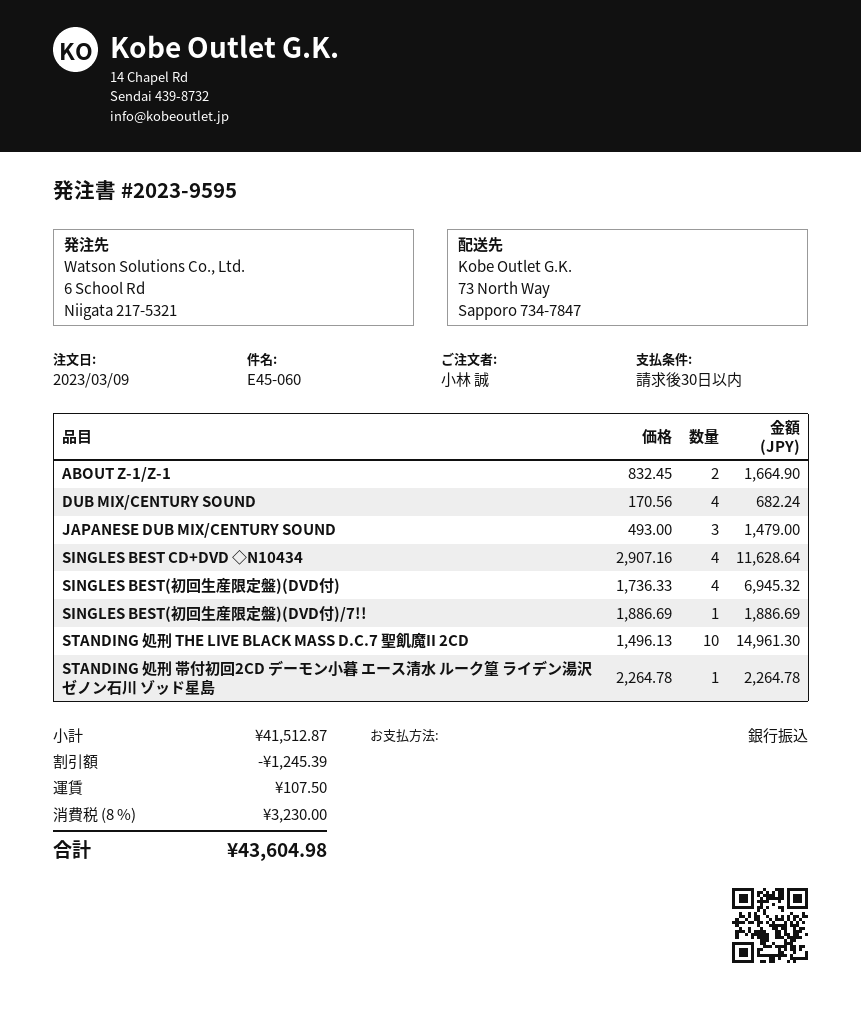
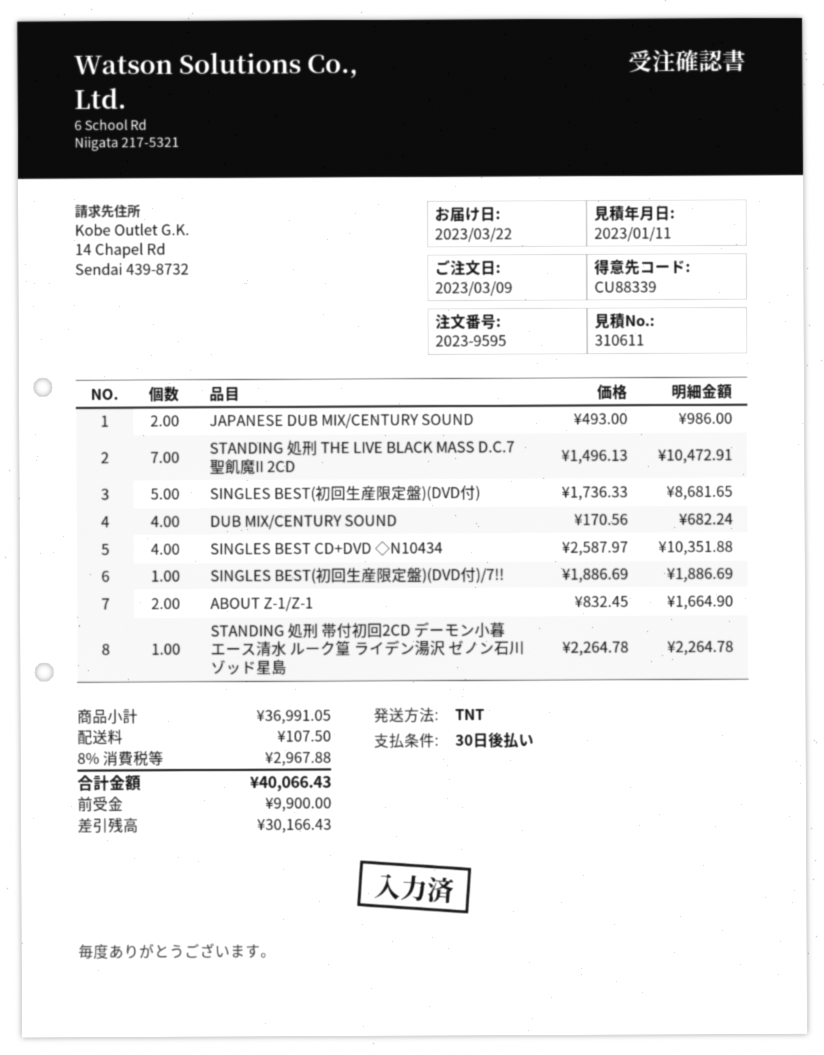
JAPANESE DUB MIX/CENTURY SOUND: 3 x 493.00 = 1479.00 -> 2 x 493.00 = 986.00
SINGLES BEST CD+DVD ◇N10434: 4 x 2907.16 = 11628.64 -> 4 x 2587.97 = 10351.88
SINGLES BEST(初回生産限定盤)(DVD付): 4 x 1736.33 = 6945.32 -> 5 x 1736.33 = 8681.65
STANDING 処刑 THE LIVE BLACK MASS D.C.7 聖飢魔II 2CD: 10 x 1496.13 = 14961.30 -> 7 x 1496.13 = 10472.91
subtotal: 41512.87 -> 36991.05
discount: 1245.39 -> none
tax: 8% = 3230.00 -> 8% = 2967.88
total: 43604.98 -> 40066.43

